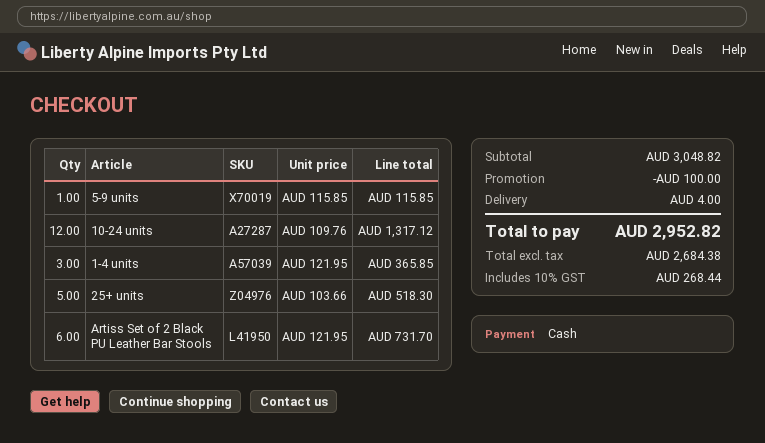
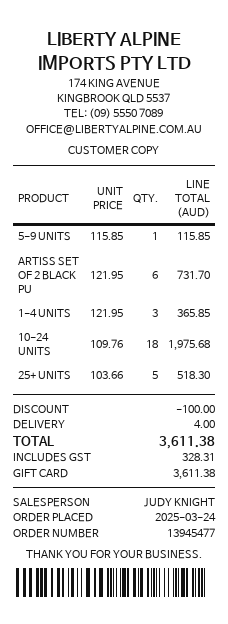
payment method: cash -> gift card
10-24 units: 12 x 109.76 = 1317.12 -> 18 x 109.76 = 1975.68
tax: 268.44 -> 328.31
total: 2952.82 -> 3611.38

